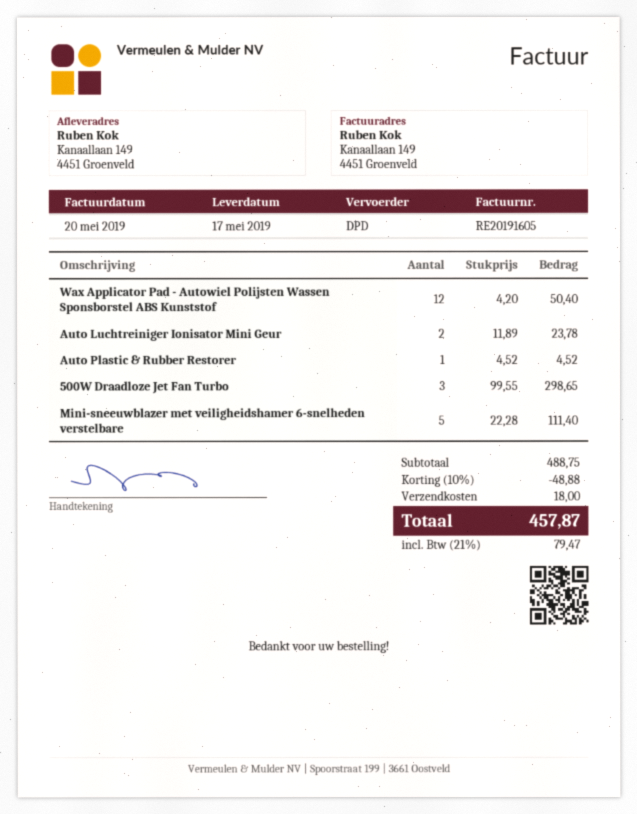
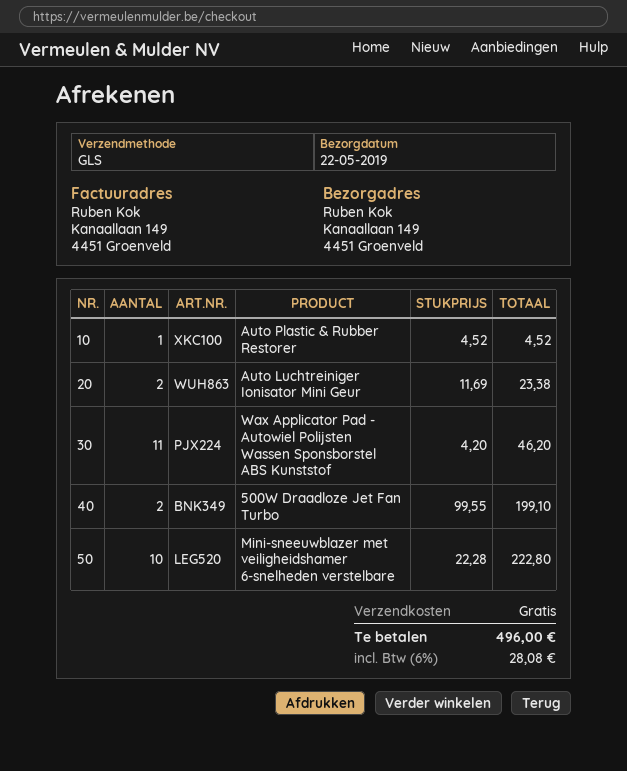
delivery date: 2019-05-17 -> 2019-05-22
shipping method: DPD -> GLS
Wax Applicator Pad - Autowiel Polijsten Wassen Sponsborstel ABS Kunststof: 12 x 4.20 = 50.40 -> 11 x 4.20 = 46.20
Auto Luchtreiniger Ionisator Mini Geur: 2 x 11.89 = 23.78 -> 2 x 11.69 = 23.38
500W Draadloze Jet Fan Turbo: 3 x 99.55 = 298.65 -> 2 x 99.55 = 199.10
Mini-sneeuwblazer met veiligheidshamer 6-snelheden verstelbare: 5 x 22.28 = 111.40 -> 10 x 22.28 = 222.80
discount: 10% = 48.88 -> none
shipping: 18.00 -> 0.00
tax: 21% = 79.47 -> 6% = 28.08
total: 457.87 -> 496.00

